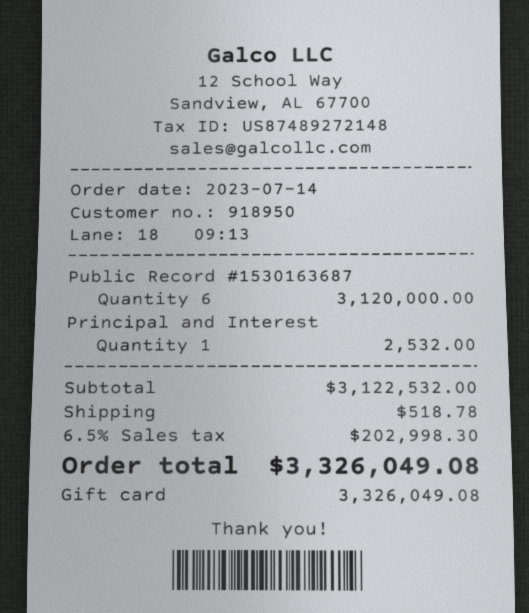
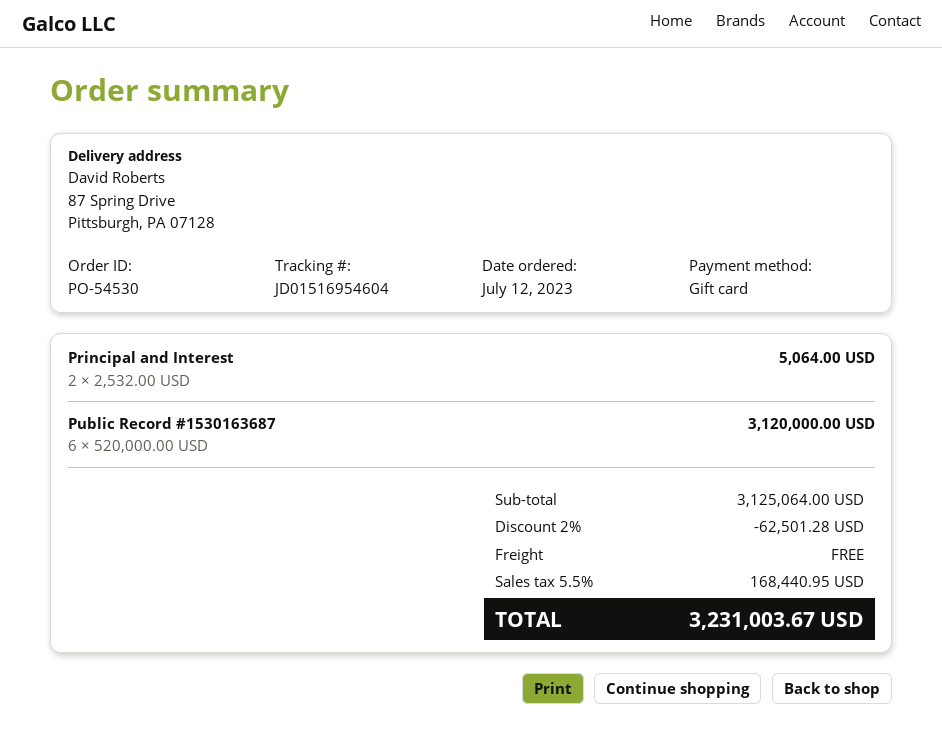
order date: 2023-07-14 -> 2023-07-12
Principal and Interest: 1 for 2532.00 -> 2 for 5064.00
subtotal: 3122532.00 -> 3125064.00
discount: none -> 2% = 62501.28
shipping: 518.78 -> 0.00
tax: 6.5% = 202998.30 -> 5.5% = 168440.95
total: 3326049.08 -> 3231003.67

